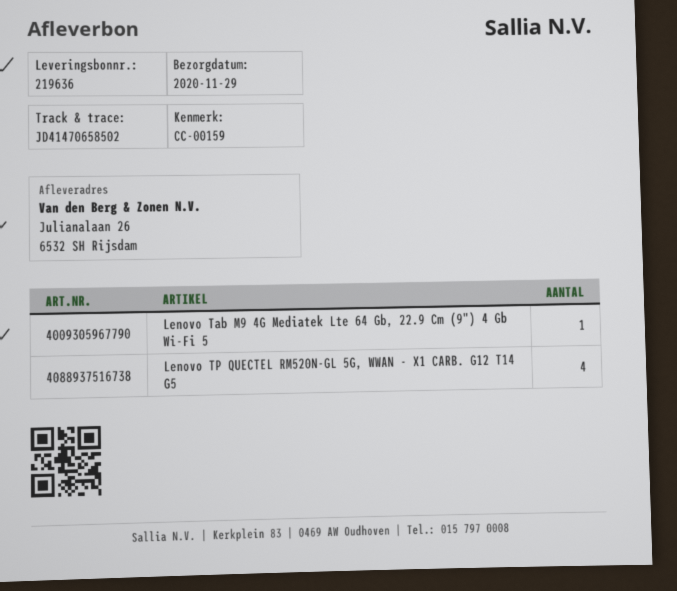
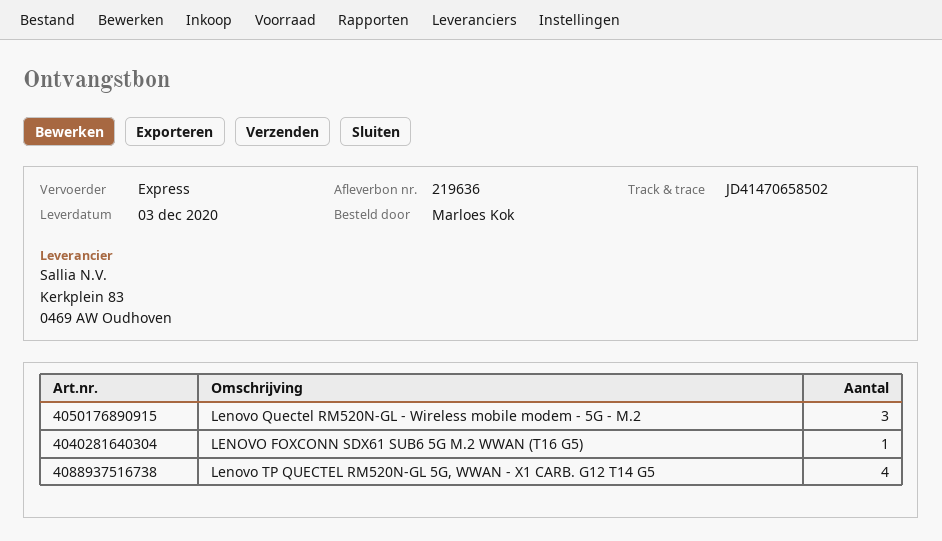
delivery date: 2020-11-29 -> 2020-12-03
Lenovo Tab M9 4G Mediatek Lte 64 Gb, 22.9 Cm (9") 4 Gb Wi-Fi 5: 1 -> none
Lenovo Quectel RM520N-GL - Wireless mobile modem - 5G - M.2: none -> 3
LENOVO FOXCONN SDX61 SUB6 5G M.2 WWAN (T16 G5): none -> 1

